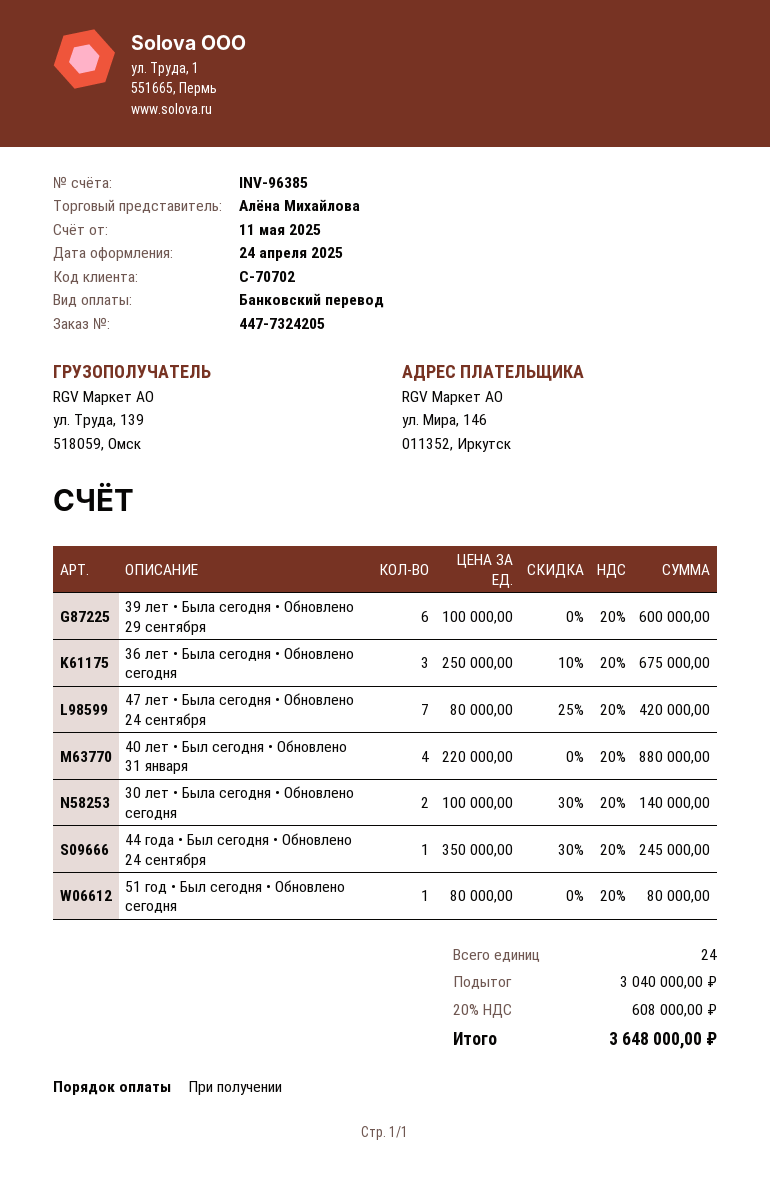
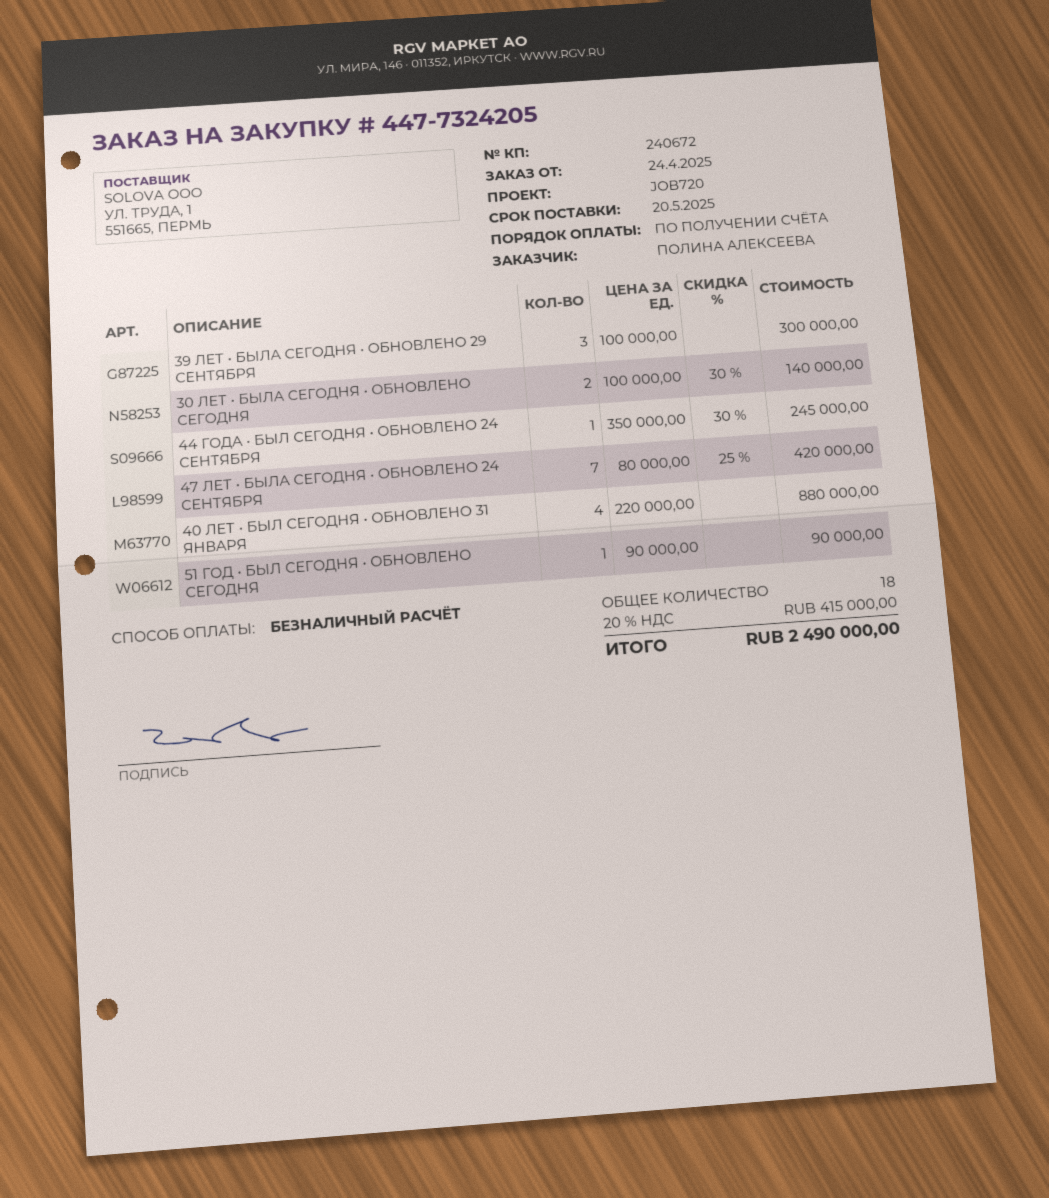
39 лет • Была сегодня • Обновлено 29 сентября: 6 x 100000.00 = 600000.00 -> 3 x 100000.00 = 300000.00
36 лет • Была сегодня • Обновлено сегодня: 3 x 250000.00 - 10% = 675000.00 -> none
51 год • Был сегодня • Обновлено сегодня: 1 x 80000.00 = 80000.00 -> 1 x 90000.00 = 90000.00
total quantity: 24 -> 18
tax: 20% = 608000.00 -> 20% = 415000.00
total: 3648000.00 -> 2490000.00

